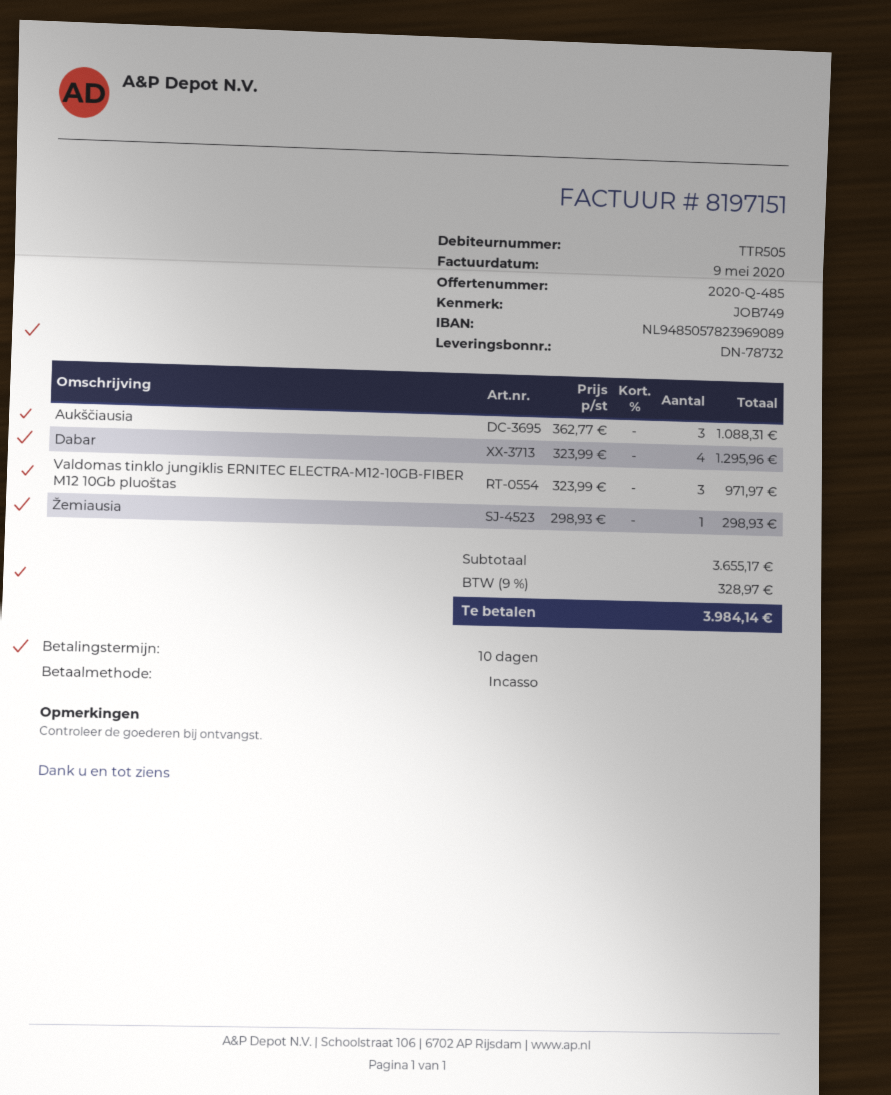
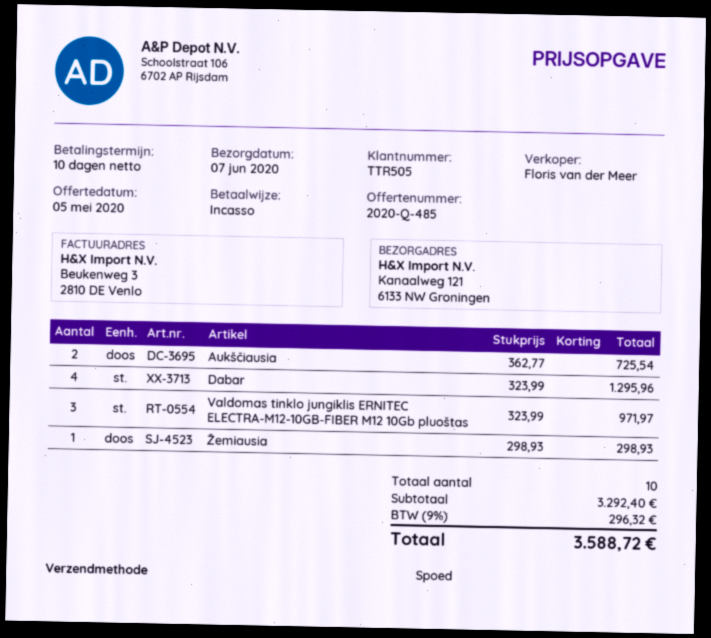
Aukščiausia: 3 x 362.77 = 1088.31 -> 2 x 362.77 = 725.54
subtotal: 3655.17 -> 3292.40
tax: 9% = 328.97 -> 9% = 296.32
total: 3984.14 -> 3588.72

